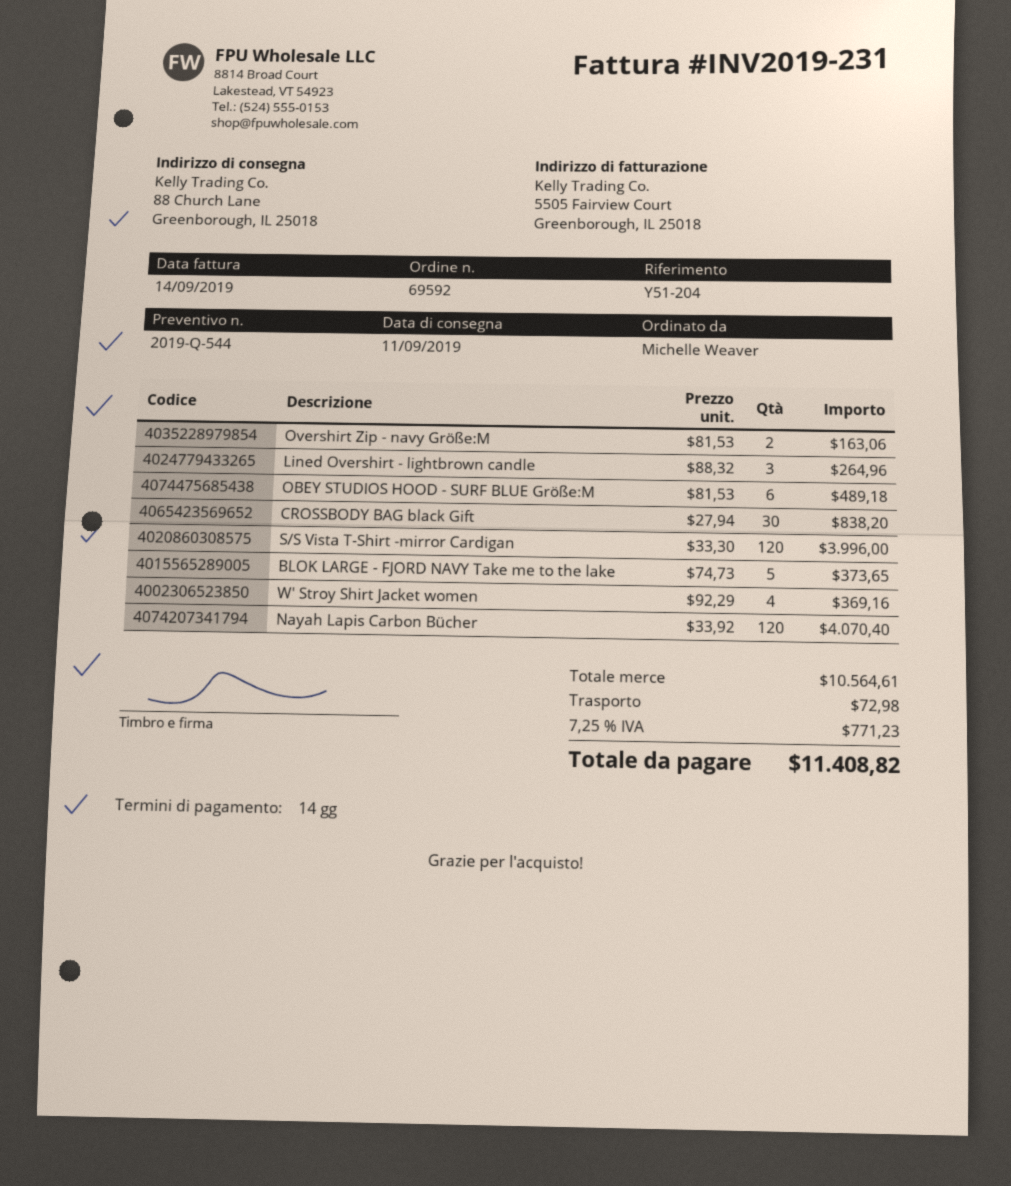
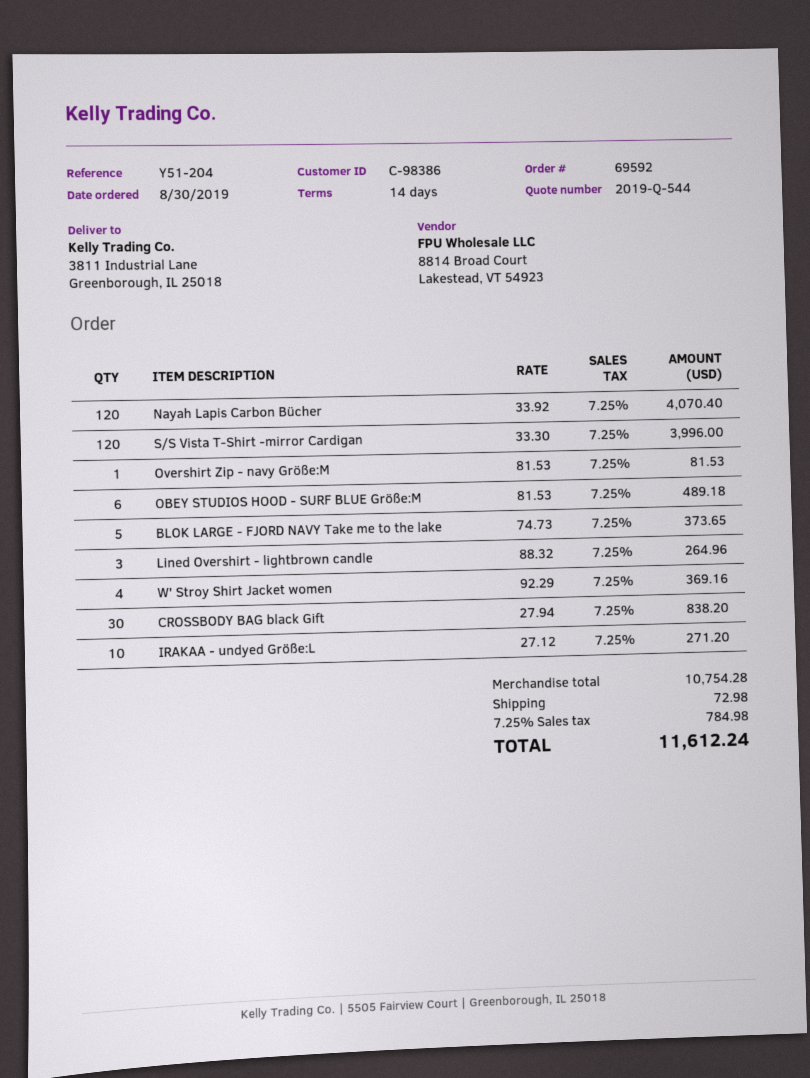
ship to: 88 Church Lane, Greenborough, IL 25018 -> 3811 Industrial Lane, Greenborough, IL 25018
Overshirt Zip - navy Größe:M: 2 x 81.53 = 163.06 -> 1 x 81.53 = 81.53
IRAKAA - undyed Größe:L: none -> 10 x 27.12 = 271.20
subtotal: 10564.61 -> 10754.28
tax: 7.25% = 771.23 -> 7.25% = 784.98
total: 11408.82 -> 11612.24

